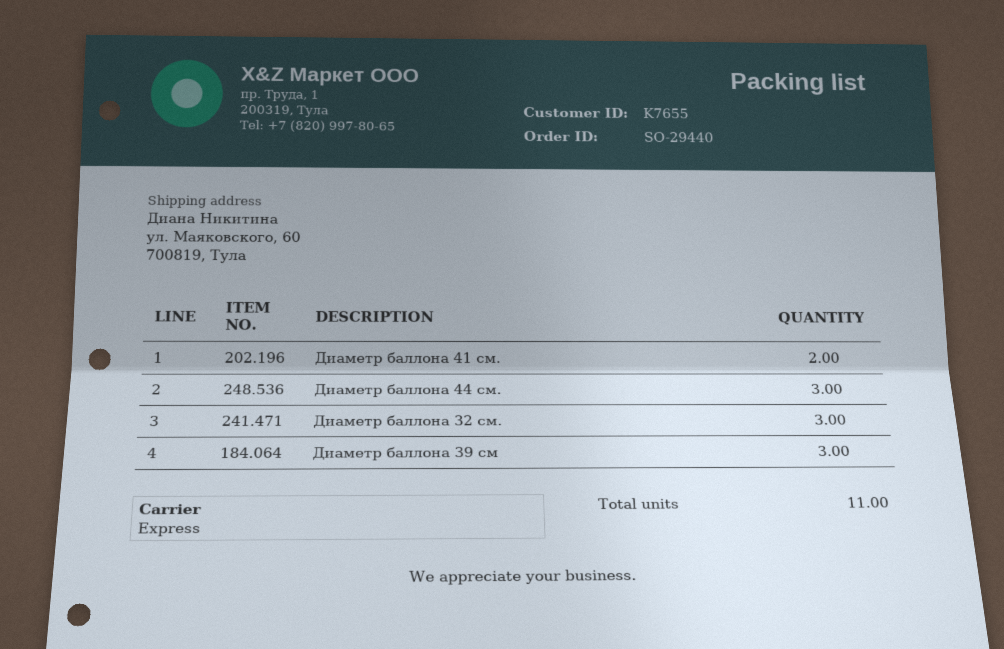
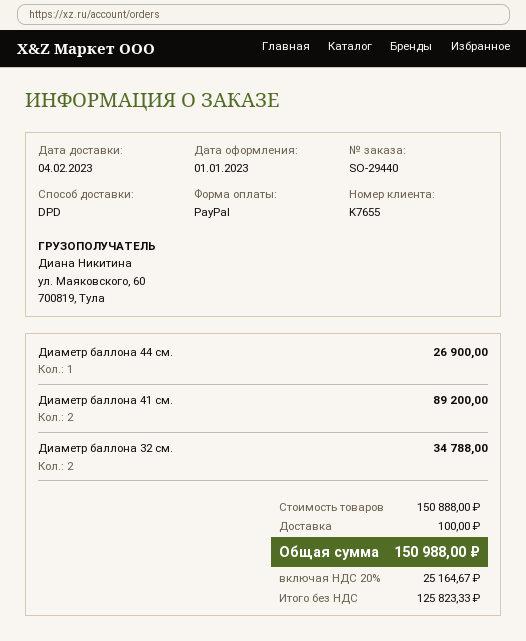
shipping method: express -> DPD
Диаметр баллона 44 см.: 3 -> 1
Диаметр баллона 32 см.: 3 -> 2
Диаметр баллона 39 см: 3 -> none

